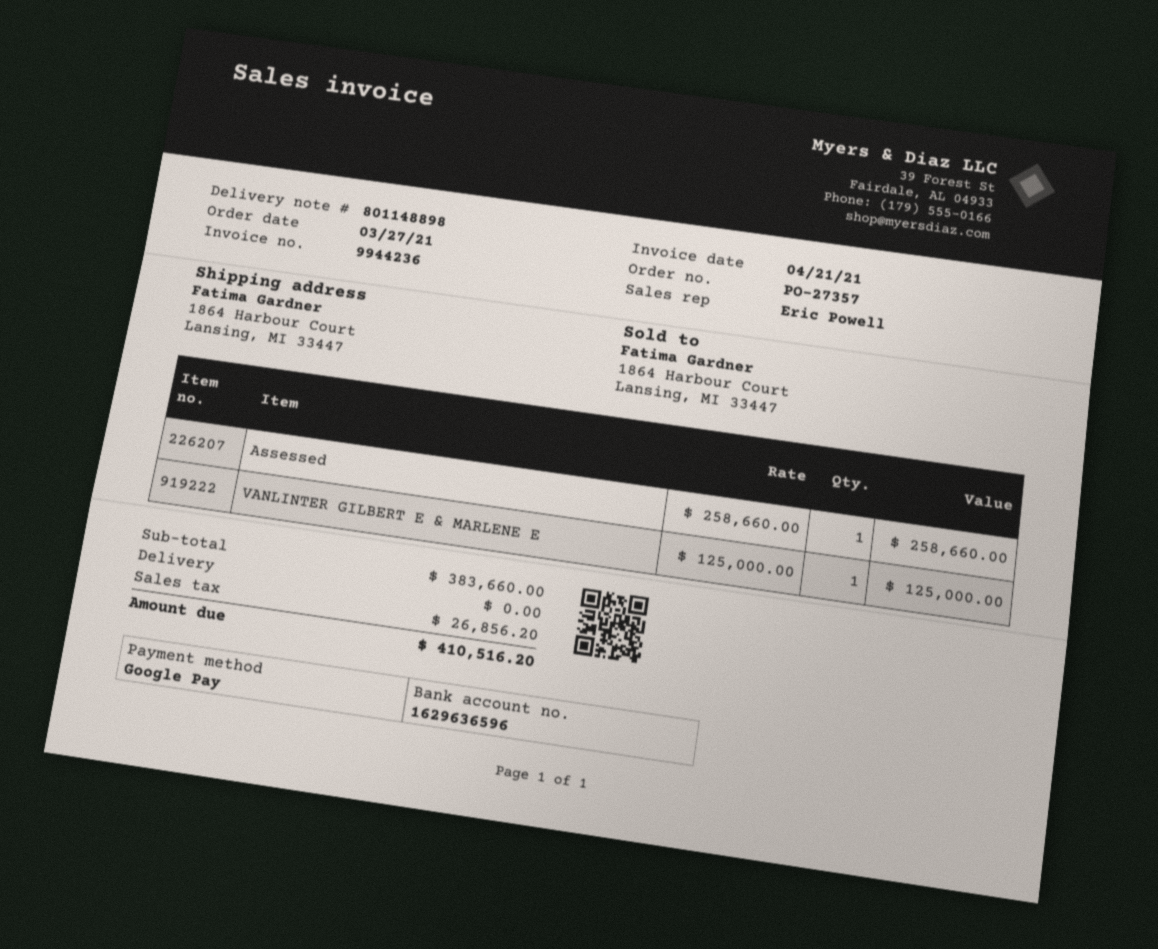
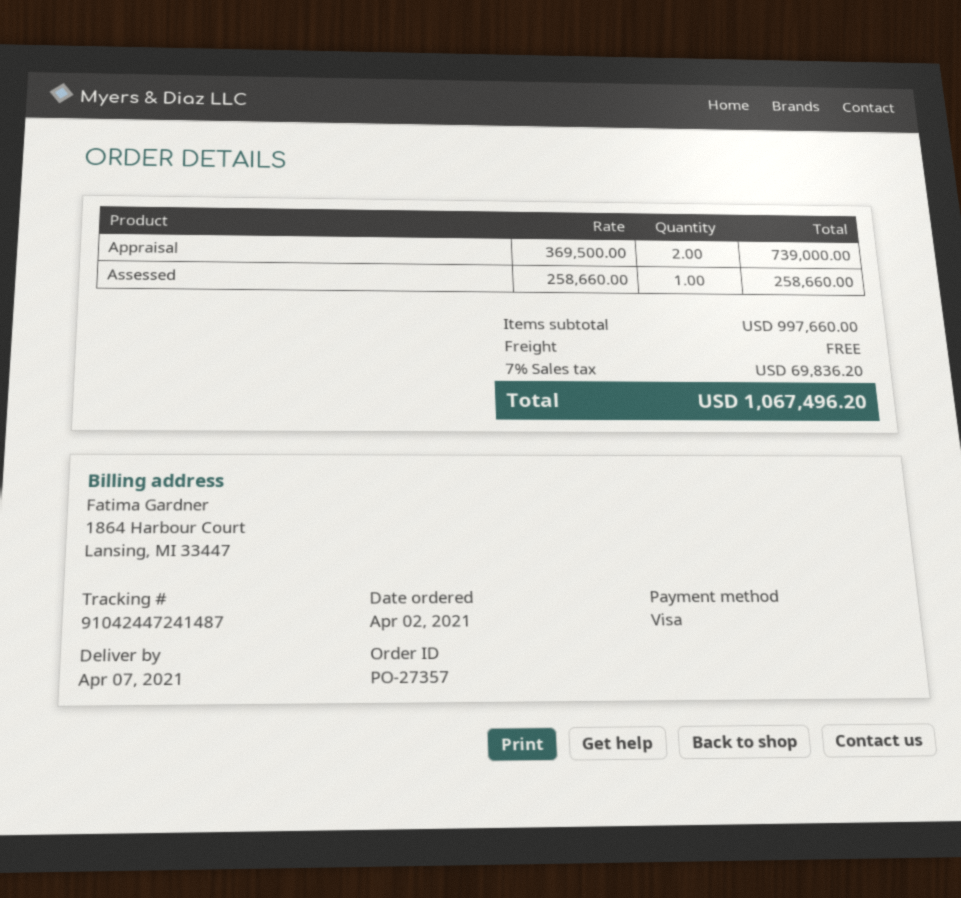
order date: 2021-03-27 -> 2021-04-02
payment method: Google Pay -> Visa
VANLINTER GILBERT E & MARLENE E: 1 x 125000.00 = 125000.00 -> none
Appraisal: none -> 2 x 369500.00 = 739000.00
subtotal: 383660.00 -> 997660.00
tax: 26856.20 -> 69836.20
total: 410516.20 -> 1067496.20

